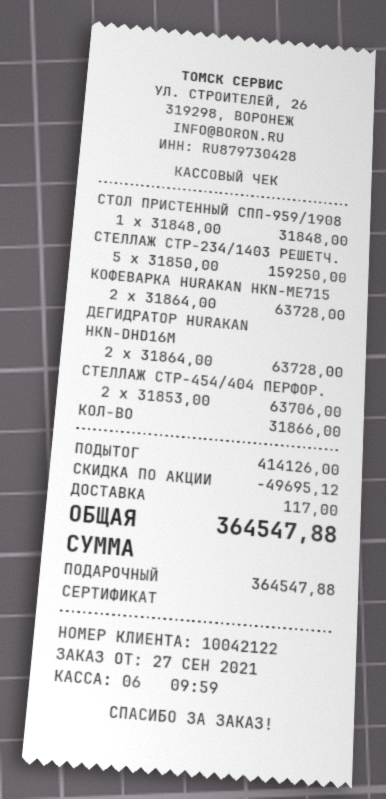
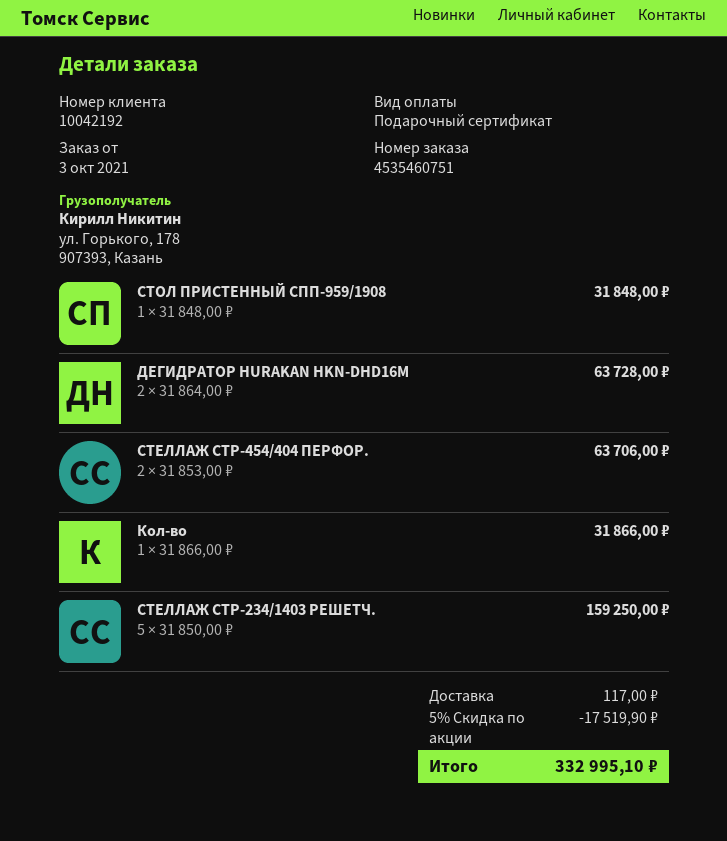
order date: 2021-09-27 -> 2021-10-03
customer number: 10042122 -> 10042192
КОФЕВАРКА HURAKAN HKN-ME715: 2 x 31864.00 = 63728.00 -> none
discount: 49695.12 -> 17519.90
total: 364547.88 -> 332995.10

